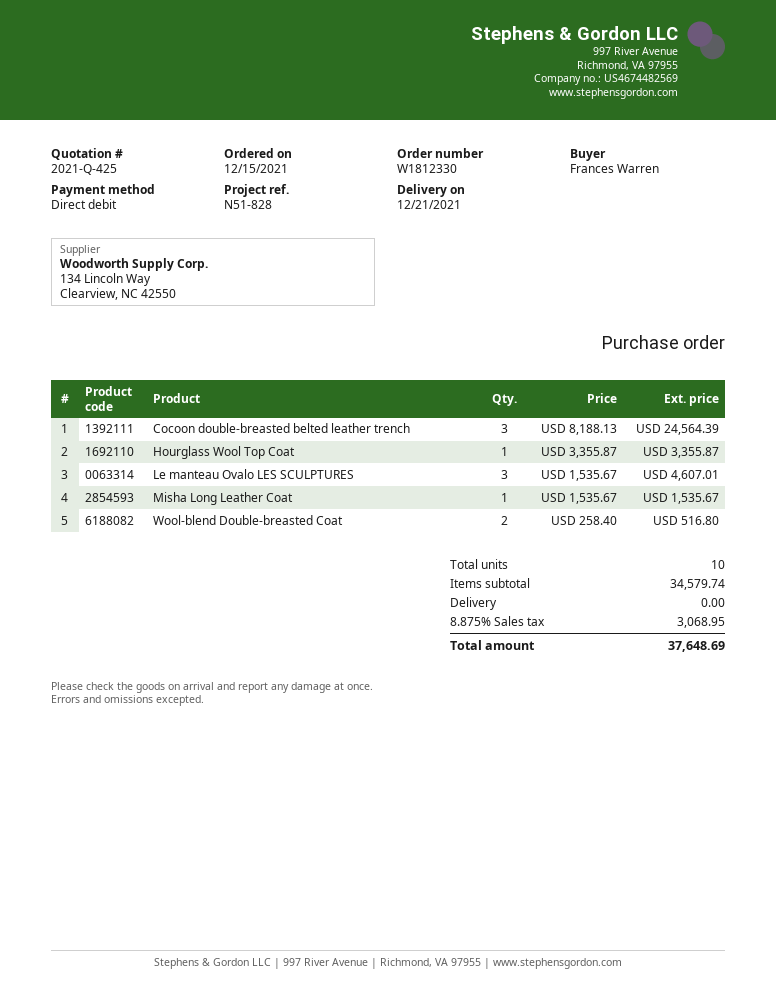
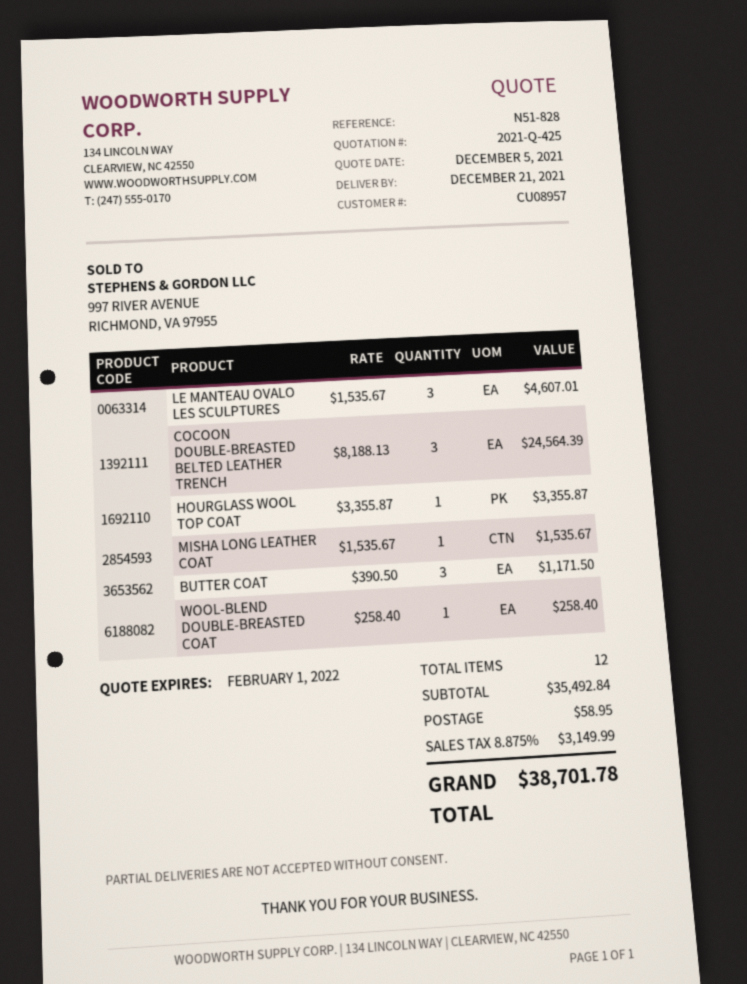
Wool-blend Double-breasted Coat: 2 x 258.40 = 516.80 -> 1 x 258.40 = 258.40
BUTTER COAT: none -> 3 x 390.50 = 1171.50
total quantity: 10 -> 12
subtotal: 34579.74 -> 35492.84
shipping: 0.00 -> 58.95
tax: 8.875% = 3068.95 -> 8.875% = 3149.99
total: 37648.69 -> 38701.78

